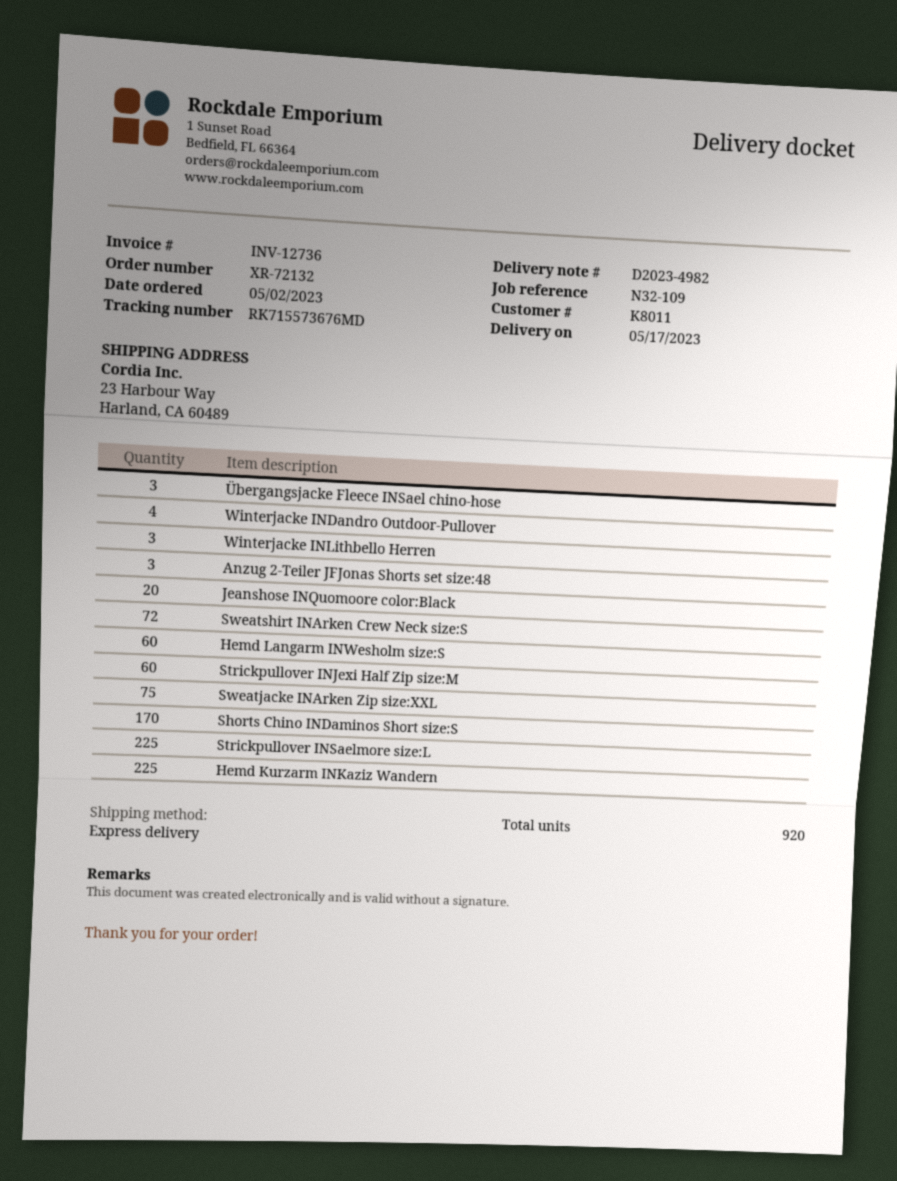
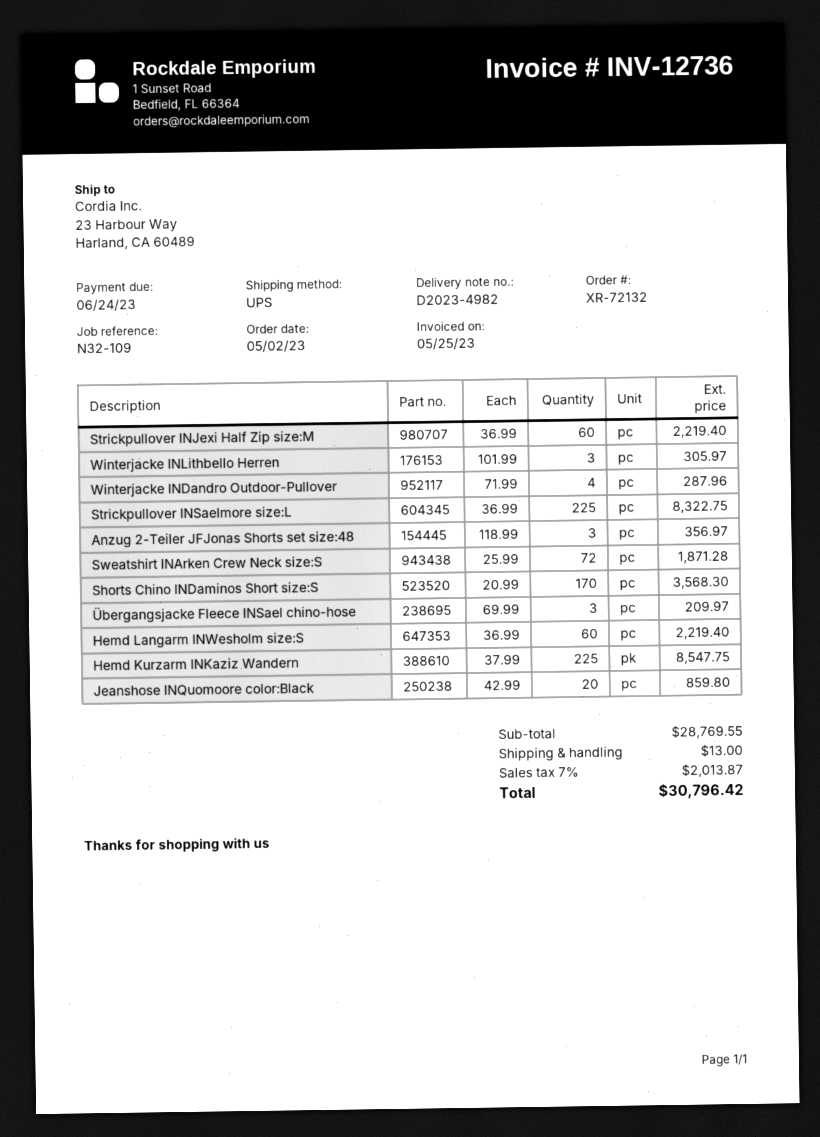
shipping method: express -> UPS
Sweatjacke INArken Zip size:XXL: 75 -> none

